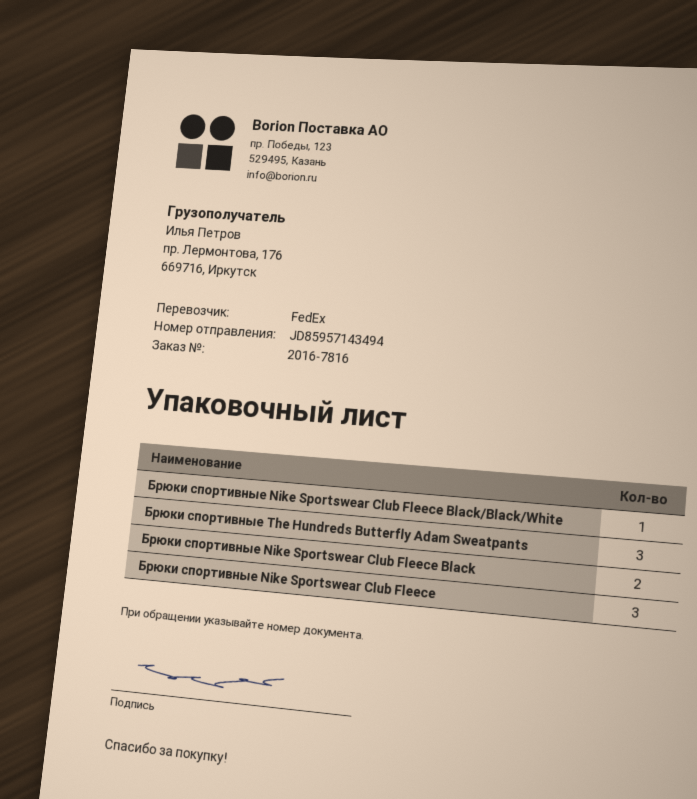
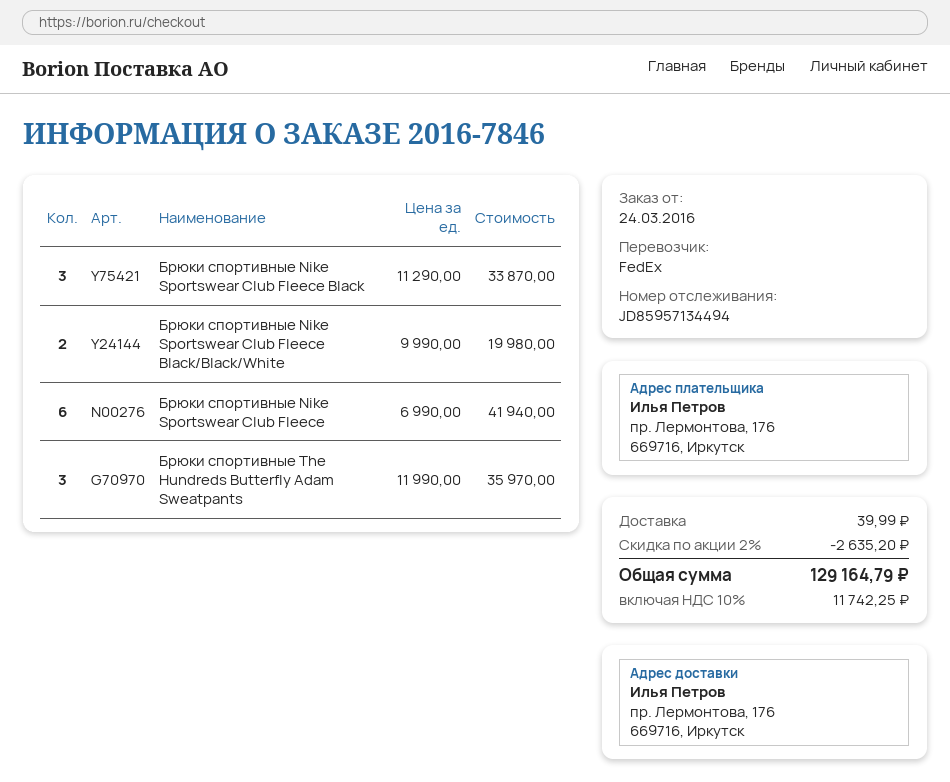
order number: 2016-7816 -> 2016-7846
tracking number: JD85957143494 -> JD85957134494
Брюки спортивные Nike Sportswear Club Fleece Black/Black/White: 1 -> 2
Брюки спортивные Nike Sportswear Club Fleece Black: 2 -> 3
Брюки спортивные Nike Sportswear Club Fleece: 3 -> 6

